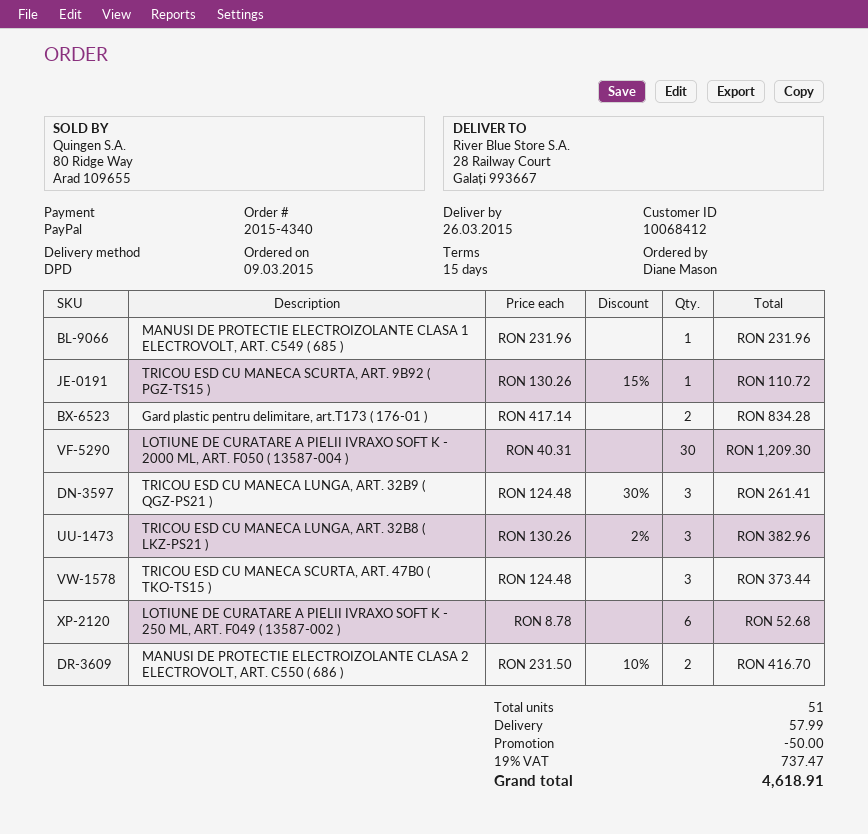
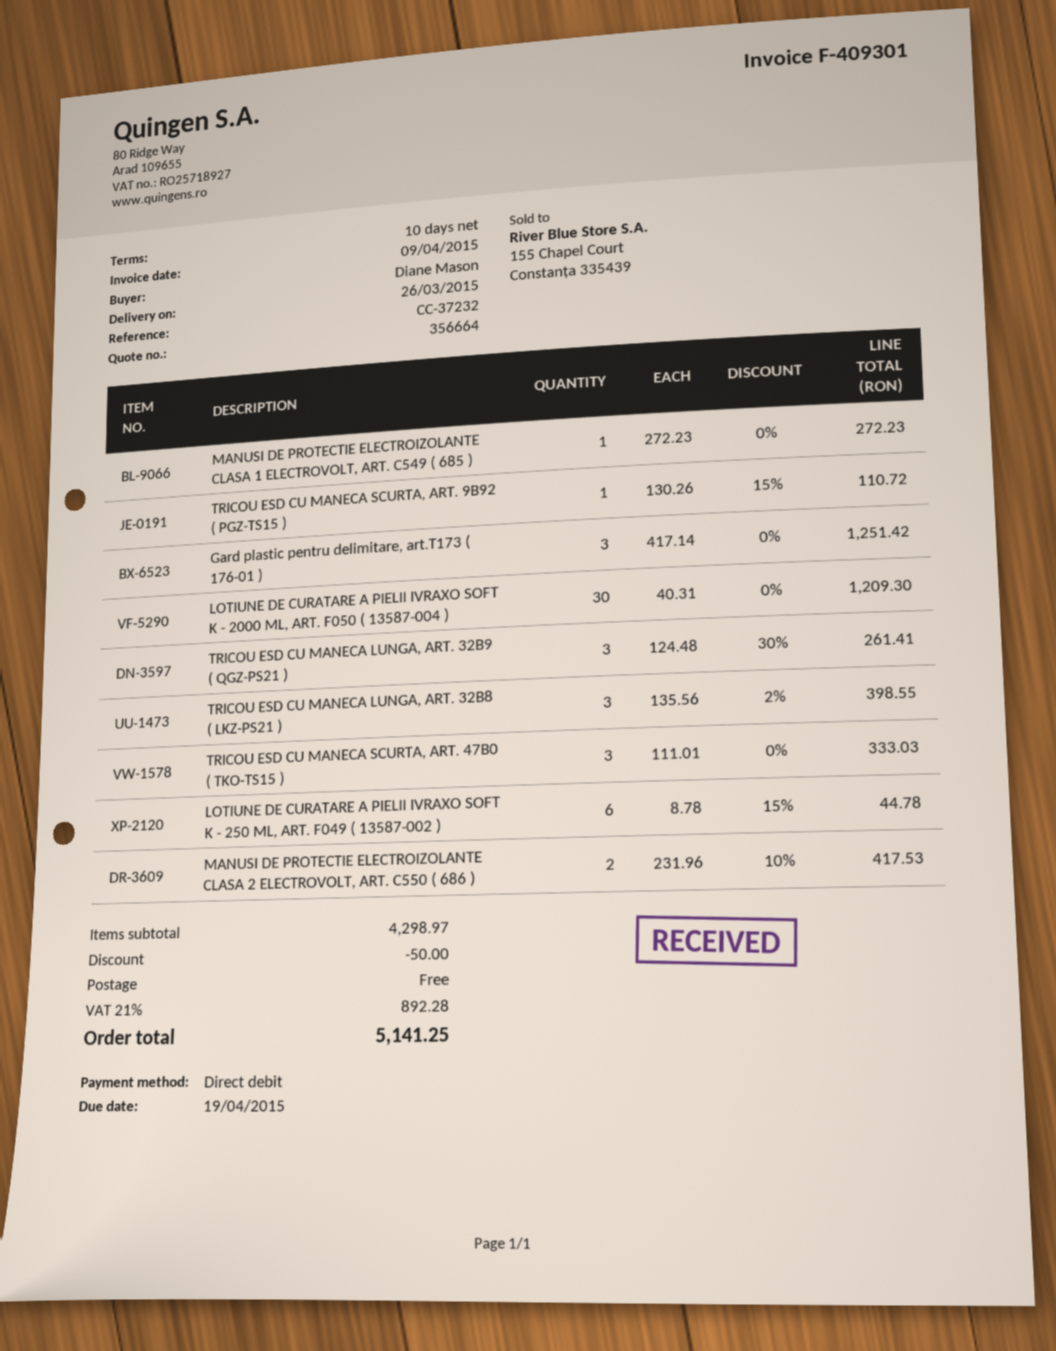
payment terms: 15 days -> 10 days
payment method: PayPal -> direct debit
MANUSI DE PROTECTIE ELECTROIZOLANTE CLASA 1 ELECTROVOLT, ART. C549 ( 685 ): 1 x 231.96 = 231.96 -> 1 x 272.23 = 272.23
Gard plastic pentru delimitare, art.T173 ( 176-01 ): 2 x 417.14 = 834.28 -> 3 x 417.14 = 1251.42
TRICOU ESD CU MANECA LUNGA, ART. 32B8 ( LKZ-PS21 ): 3 x 130.26 - 2% = 382.96 -> 3 x 135.56 - 2% = 398.55
TRICOU ESD CU MANECA SCURTA, ART. 47B0 ( TKO-TS15 ): 3 x 124.48 = 373.44 -> 3 x 111.01 = 333.03
LOTIUNE DE CURATARE A PIELII IVRAXO SOFT K - 250 ML, ART. F049 ( 13587-002 ): 6 x 8.78 = 52.68 -> 6 x 8.78 - 15% = 44.78
MANUSI DE PROTECTIE ELECTROIZOLANTE CLASA 2 ELECTROVOLT, ART. C550 ( 686 ): 2 x 231.50 - 10% = 416.70 -> 2 x 231.96 - 10% = 417.53
shipping: 57.99 -> 0.00
tax: 19% = 737.47 -> 21% = 892.28
total: 4618.91 -> 5141.25

